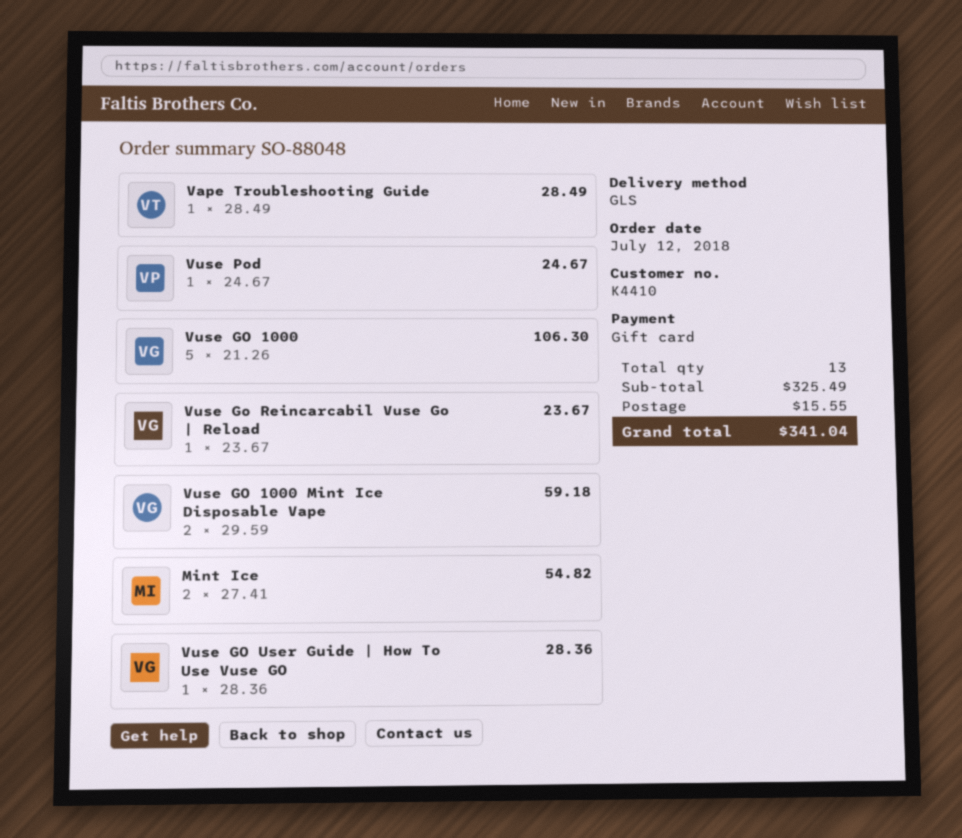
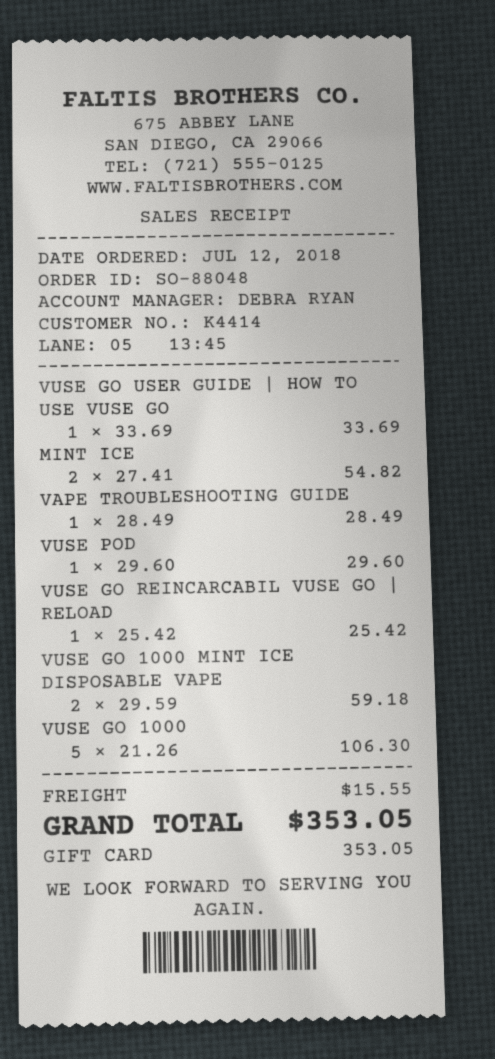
customer number: K4410 -> K4414
Vuse Pod: 1 x 24.67 = 24.67 -> 1 x 29.60 = 29.60
Vuse Go Reincarcabil Vuse Go | Reload: 1 x 23.67 = 23.67 -> 1 x 25.42 = 25.42
Vuse GO User Guide | How To Use Vuse GO: 1 x 28.36 = 28.36 -> 1 x 33.69 = 33.69
total: 341.04 -> 353.05

